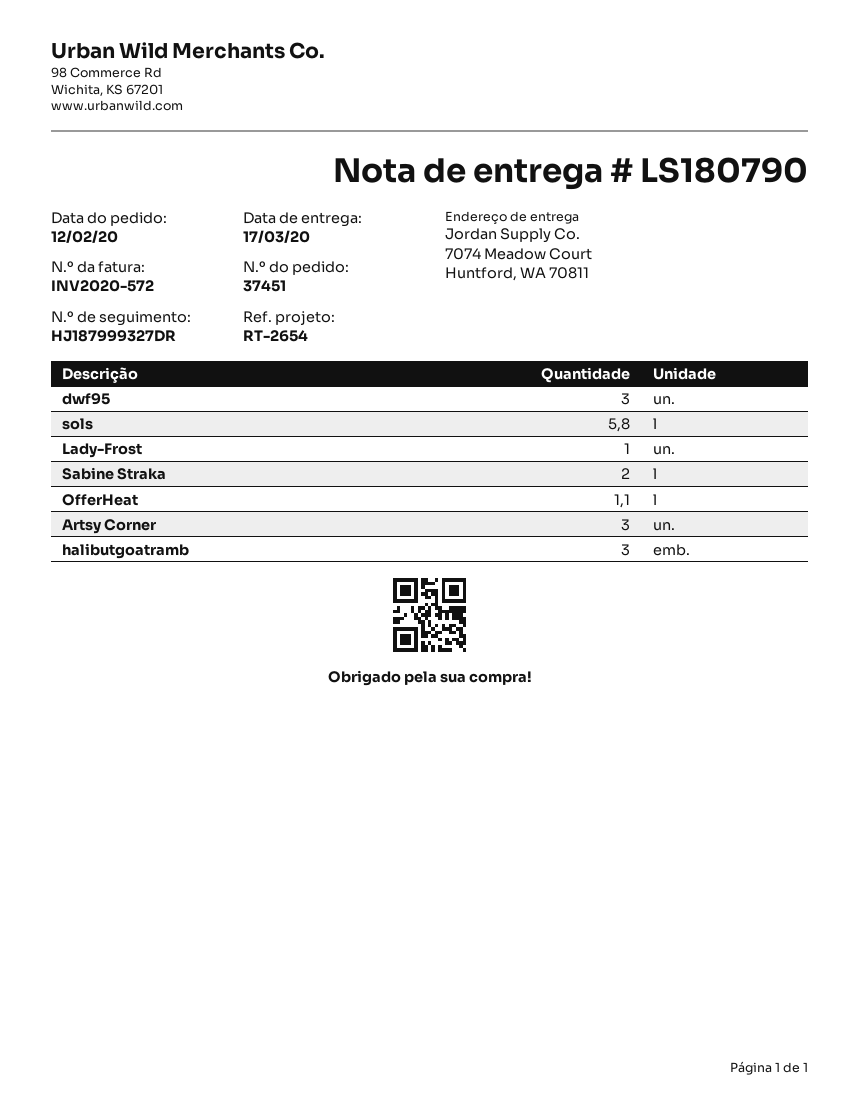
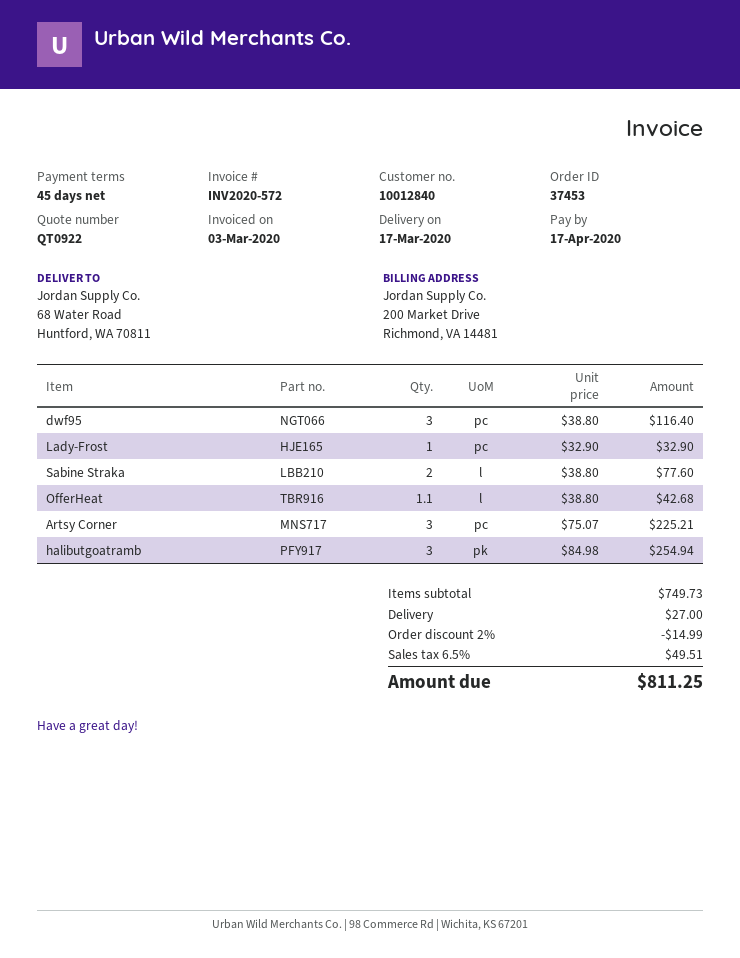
order number: 37451 -> 37453
ship to: 7074 Meadow Court, Huntford, WA 70811 -> 68 Water Road, Huntford, WA 70811
sols: 5.8 -> none

